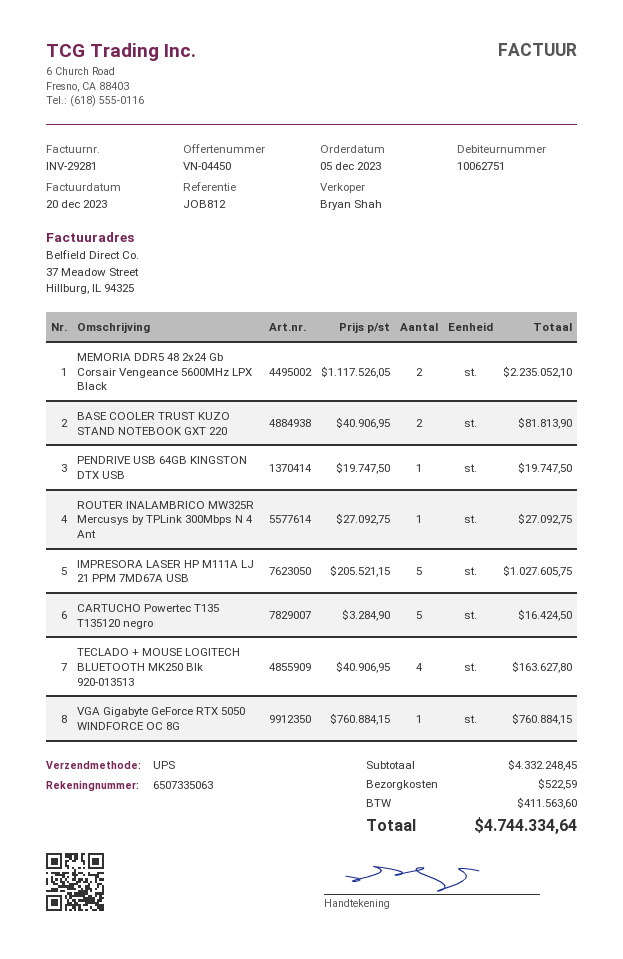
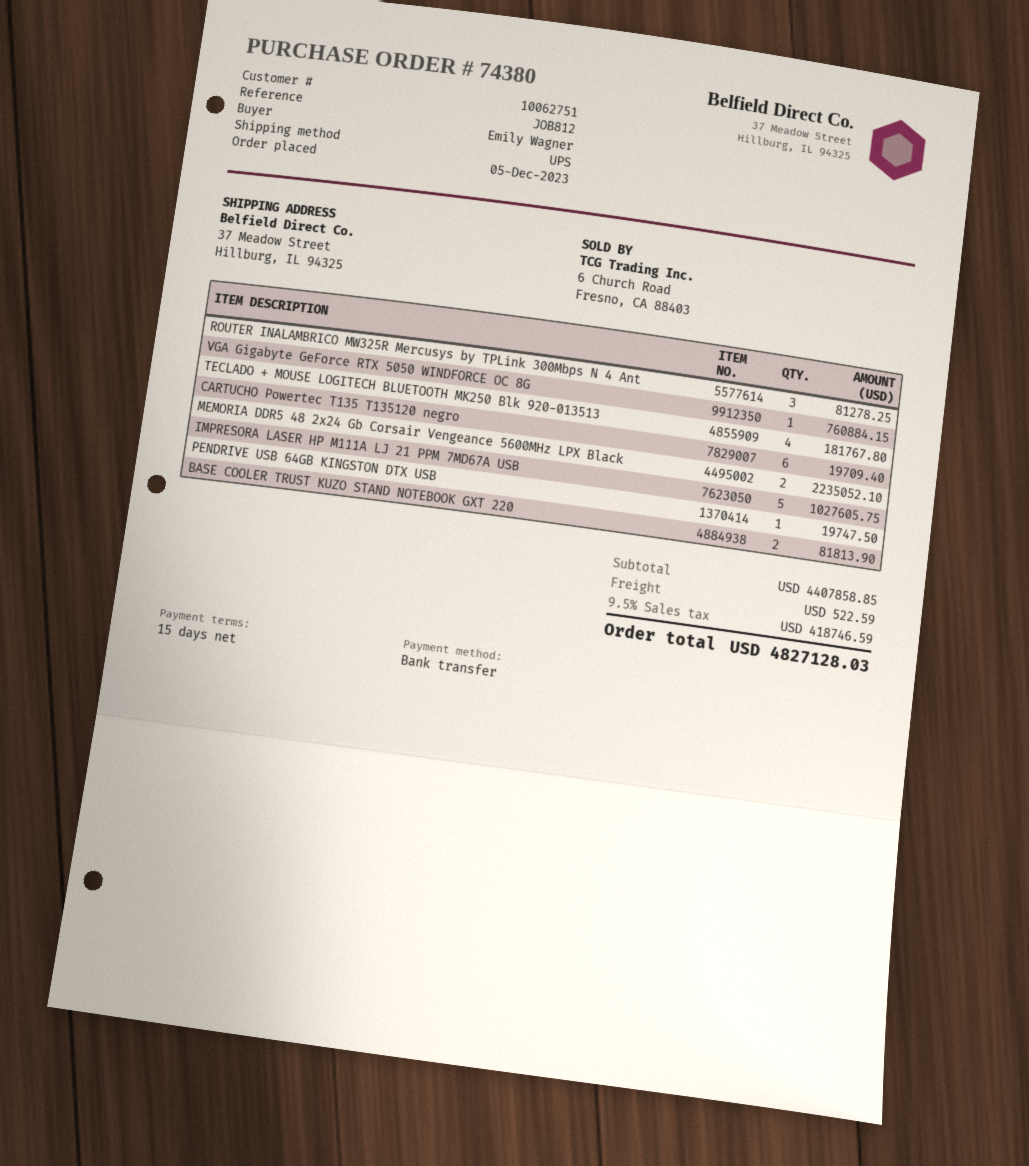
ROUTER INALAMBRICO MW325R Mercusys by TPLink 300Mbps N 4 Ant: 1 for 27092.75 -> 3 for 81278.25
CARTUCHO Powertec T135 T135120 negro: 5 for 16424.50 -> 6 for 19709.40
TECLADO + MOUSE LOGITECH BLUETOOTH MK250 Blk 920-013513: 4 for 163627.80 -> 4 for 181767.80
subtotal: 4332248.45 -> 4407858.85
tax: 411563.60 -> 418746.59
total: 4744334.64 -> 4827128.03

